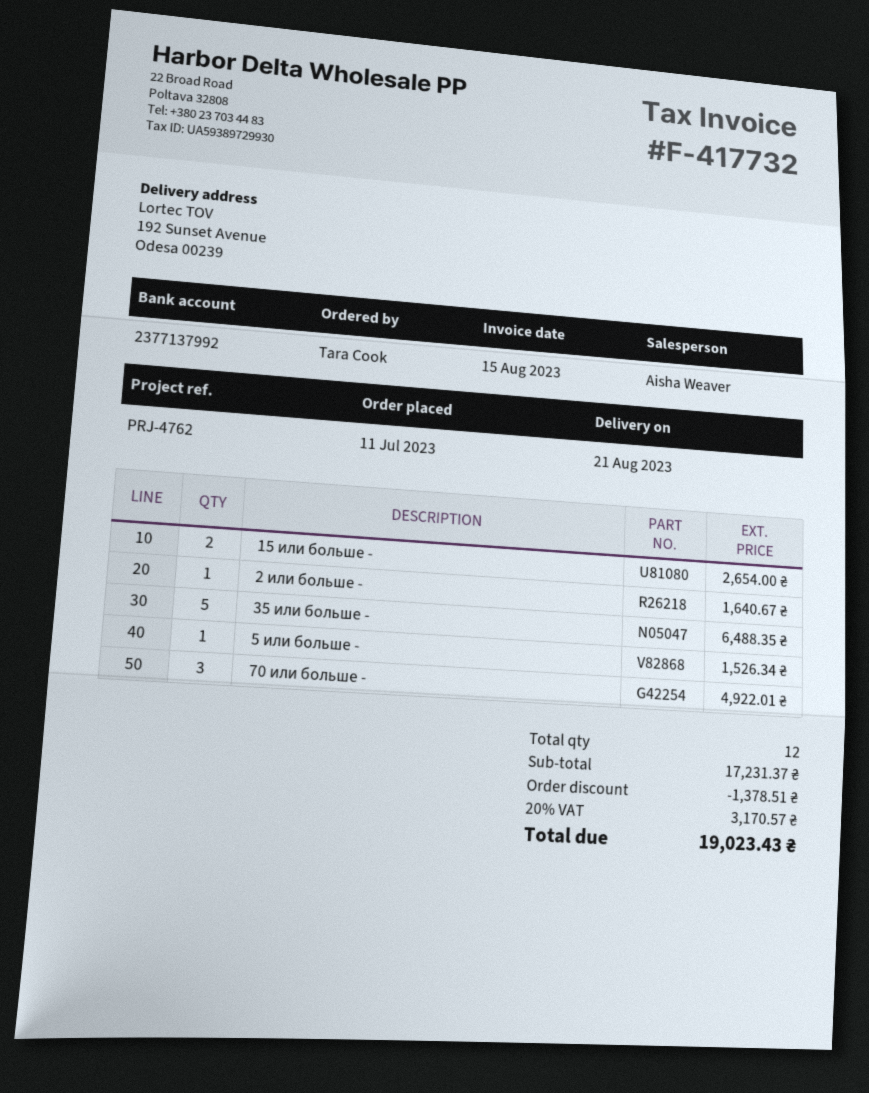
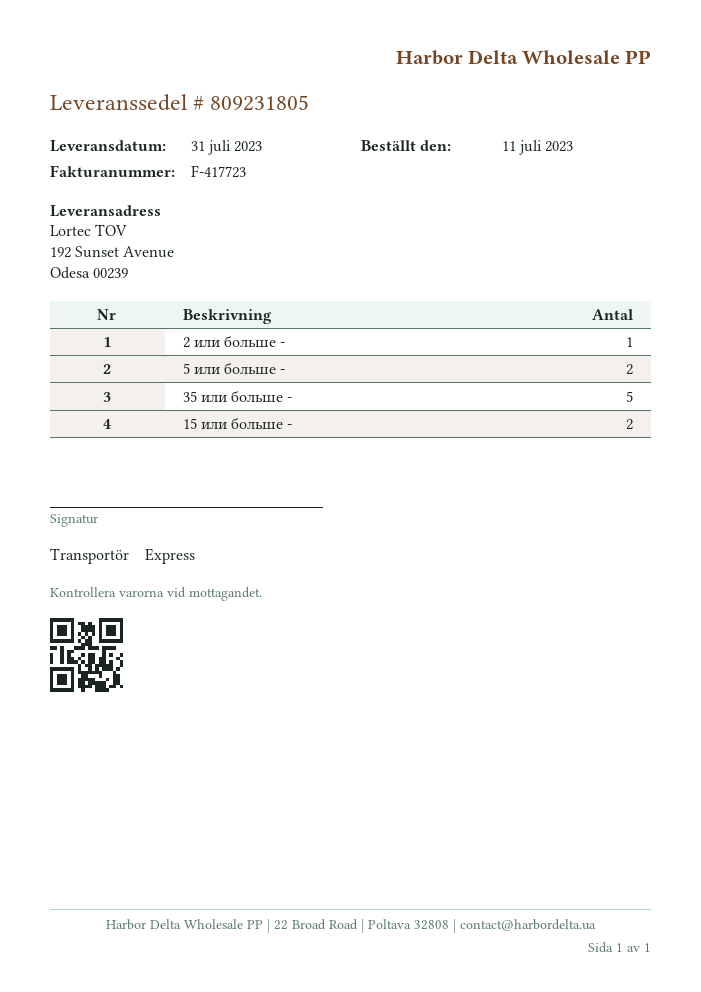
delivery date: 2023-08-21 -> 2023-07-31
invoice number: F-417732 -> F-417723
5 или больше -: 1 -> 2
70 или больше -: 3 -> none

